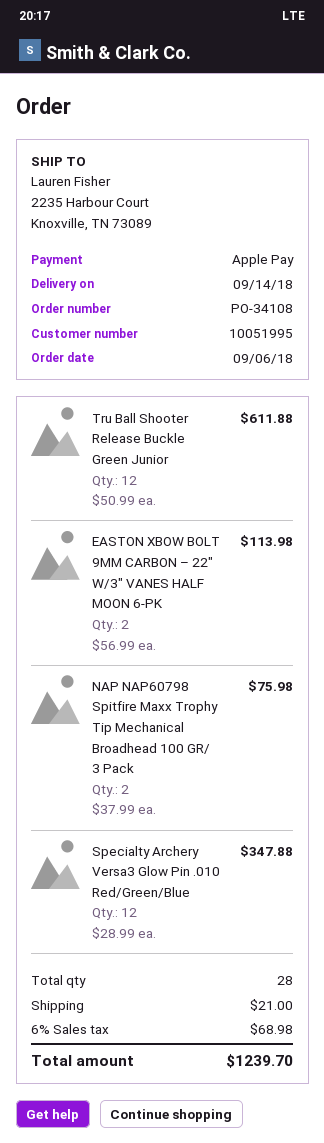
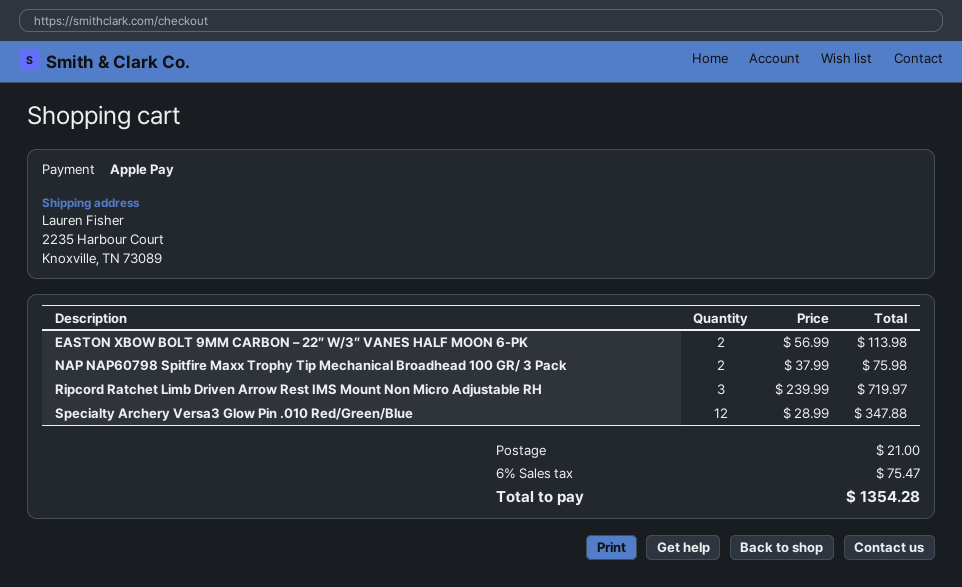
Tru Ball Shooter Release Buckle Green Junior: 12 x 50.99 = 611.88 -> none
Ripcord Ratchet Limb Driven Arrow Rest IMS Mount Non Micro Adjustable RH: none -> 3 x 239.99 = 719.97
tax: 6% = 68.98 -> 6% = 75.47
total: 1239.70 -> 1354.28

